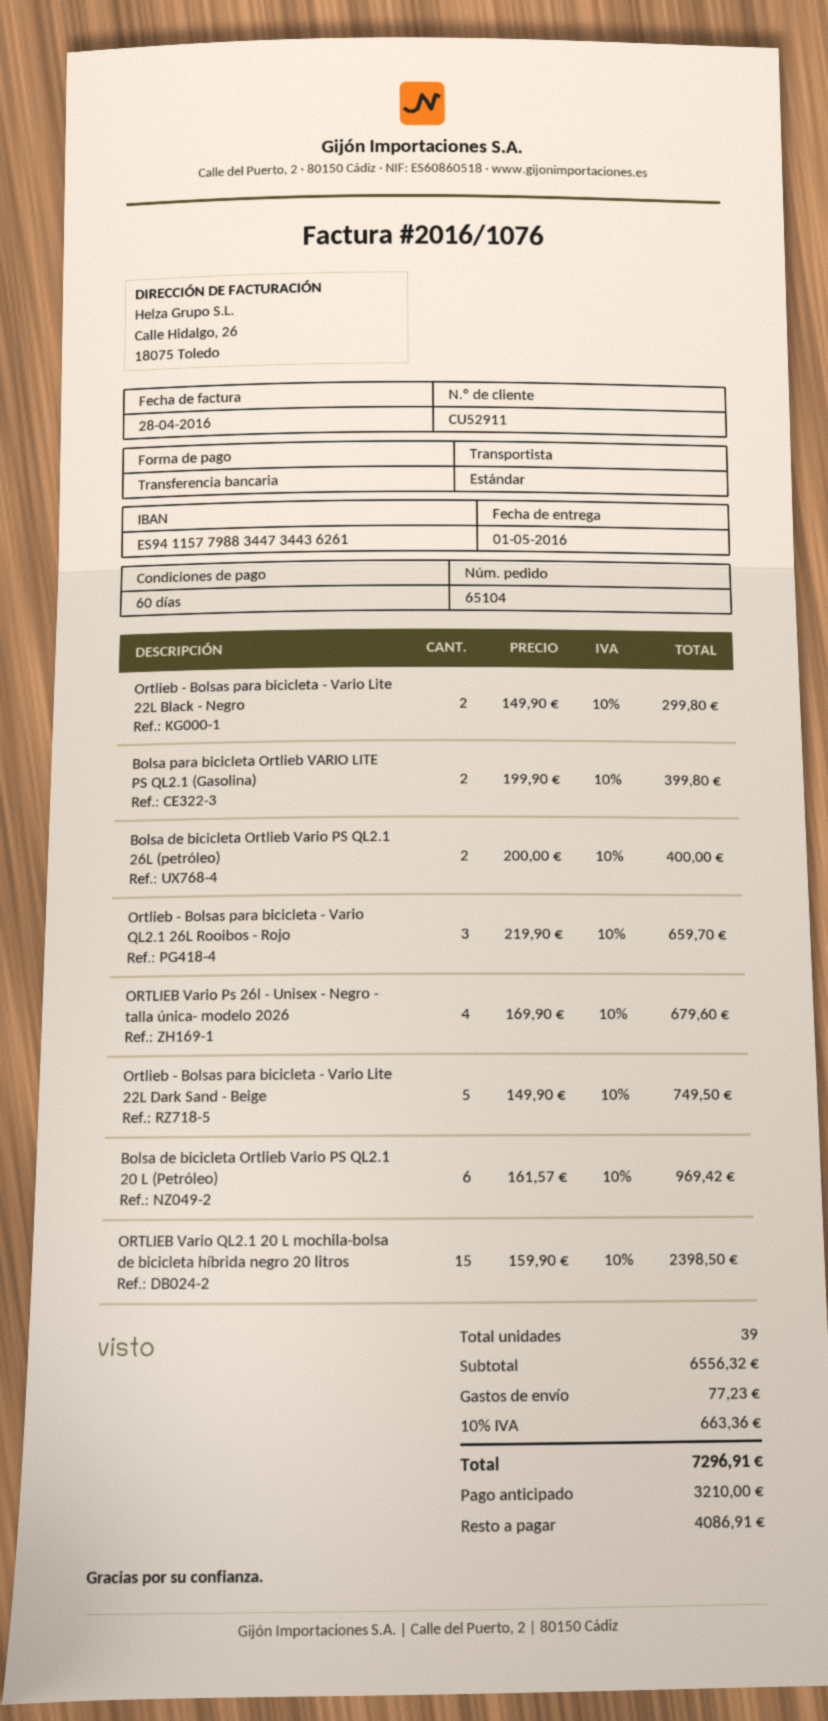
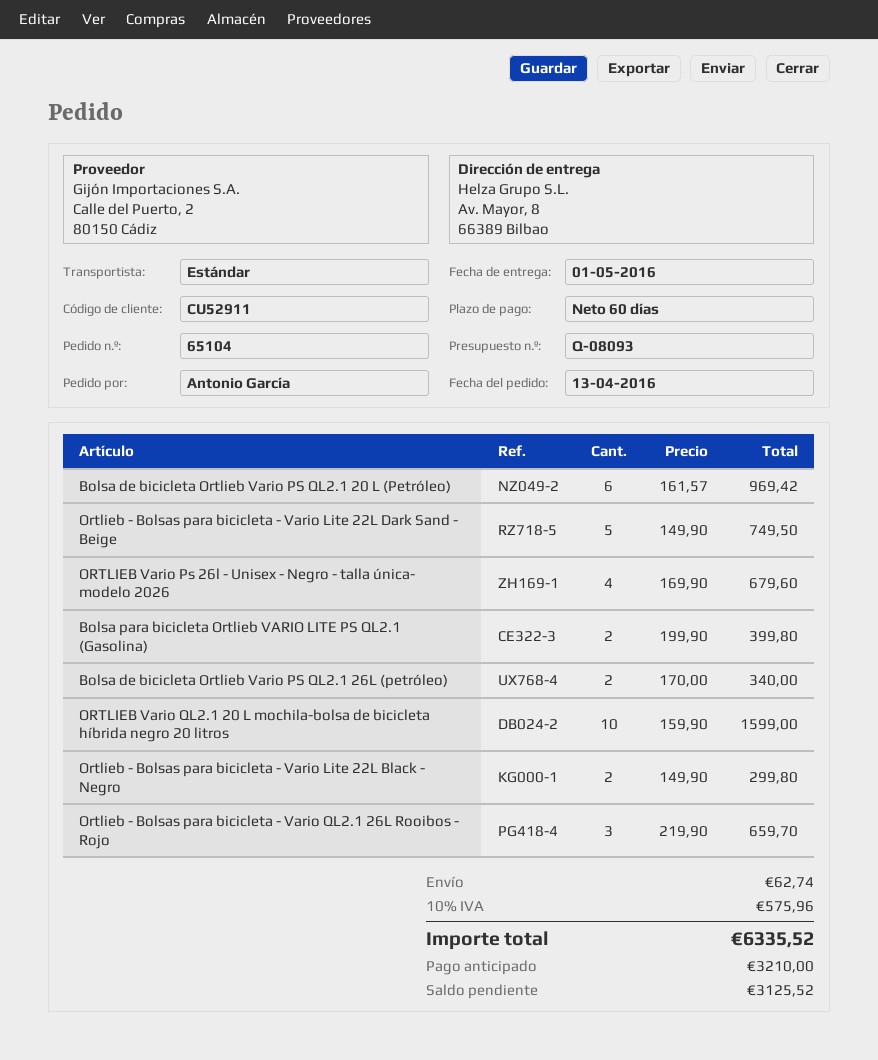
Bolsa de bicicleta Ortlieb Vario PS QL2.1 26L (petróleo): 2 x 200.00 = 400.00 -> 2 x 170.00 = 340.00
ORTLIEB Vario QL2.1 20 L mochila-bolsa de bicicleta híbrida negro 20 litros: 15 x 159.90 = 2398.50 -> 10 x 159.90 = 1599.00
shipping: 77.23 -> 62.74
tax: 10% = 663.36 -> 10% = 575.96
total: 7296.91 -> 6335.52
balance: 4086.91 -> 3125.52

